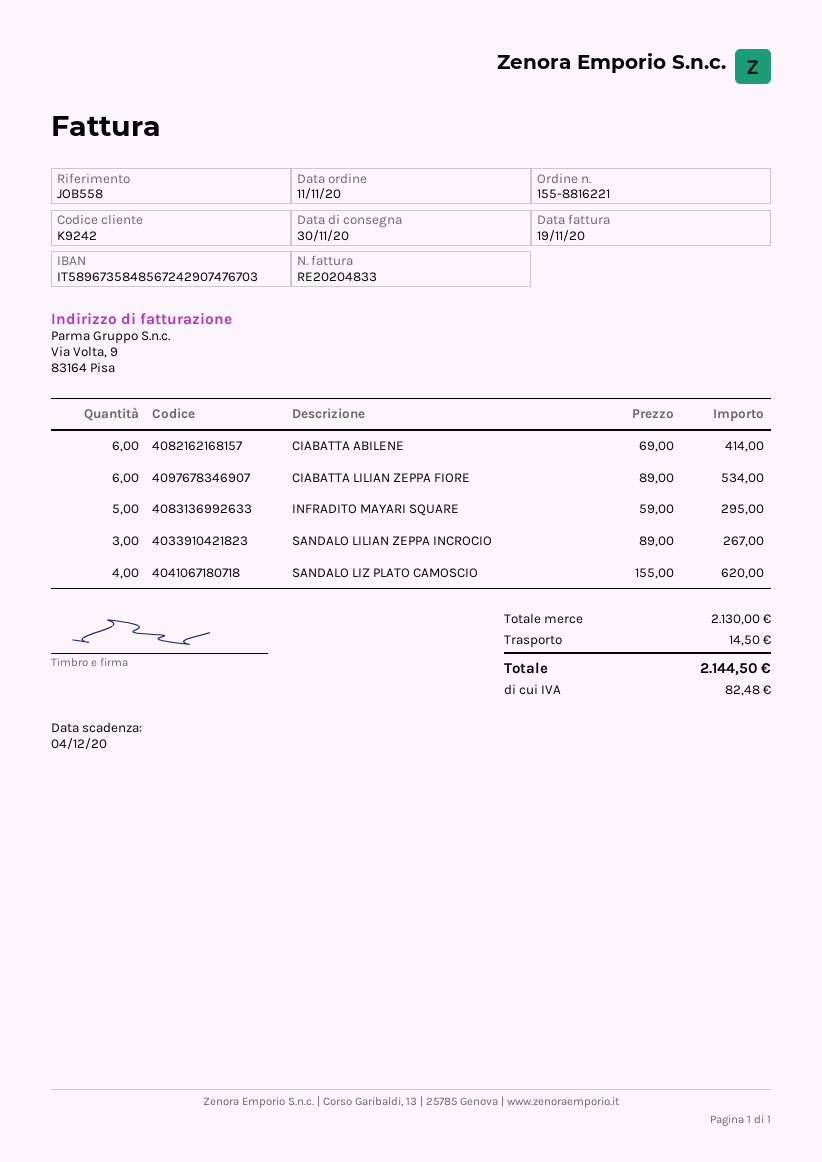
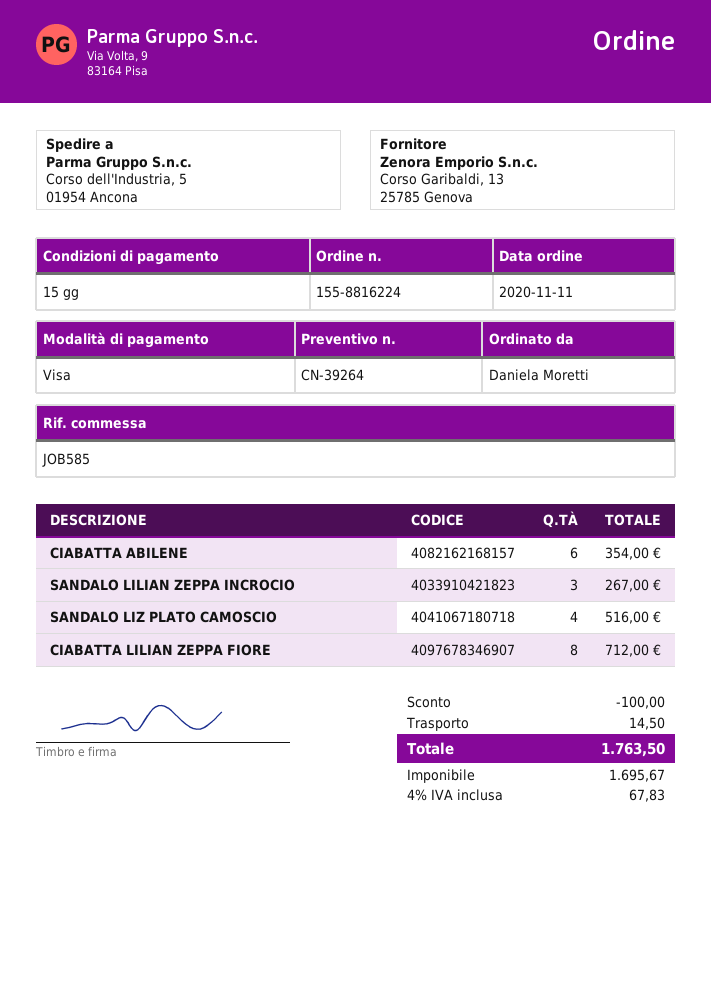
order number: 155-8816221 -> 155-8816224
reference: JOB558 -> JOB585
CIABATTA ABILENE: 6 for 414.00 -> 6 for 354.00
CIABATTA LILIAN ZEPPA FIORE: 6 for 534.00 -> 8 for 712.00
INFRADITO MAYARI SQUARE: 5 for 295.00 -> none
SANDALO LIZ PLATO CAMOSCIO: 4 for 620.00 -> 4 for 516.00
discount: none -> 100.00
tax: 82.48 -> 67.83
total: 2144.50 -> 1763.50

